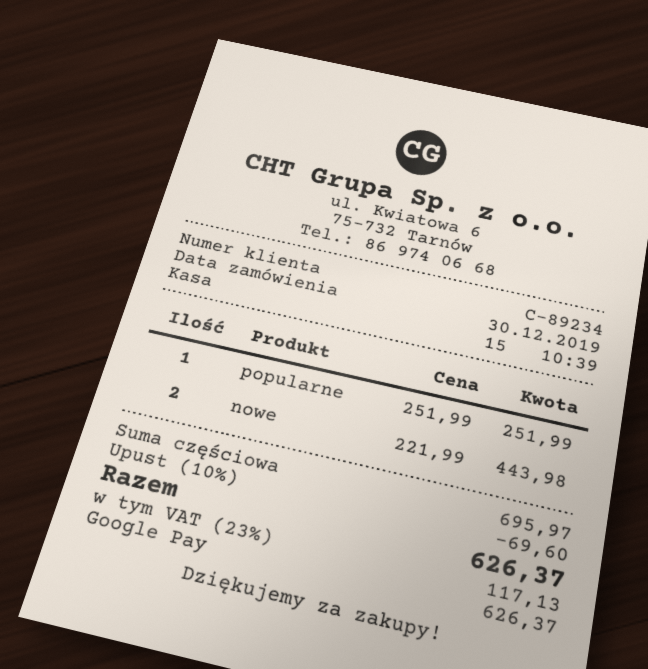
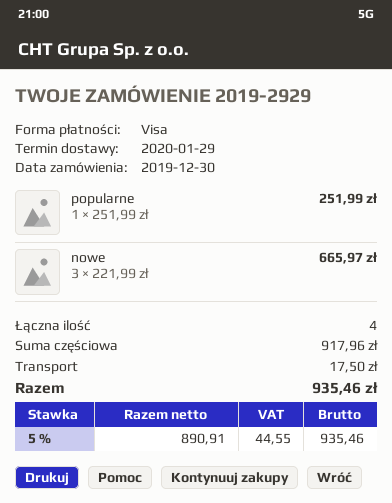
payment method: Google Pay -> Visa
nowe: 2 x 221.99 = 443.98 -> 3 x 221.99 = 665.97
subtotal: 695.97 -> 917.96
discount: 10% = 69.60 -> none
shipping: none -> 17.50
tax: 23% = 117.13 -> 5% = 44.55
total: 626.37 -> 935.46

